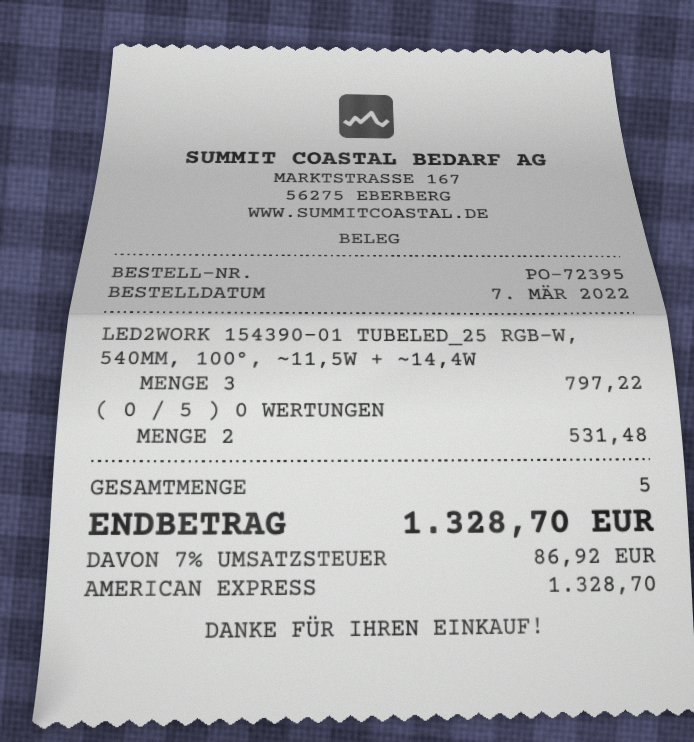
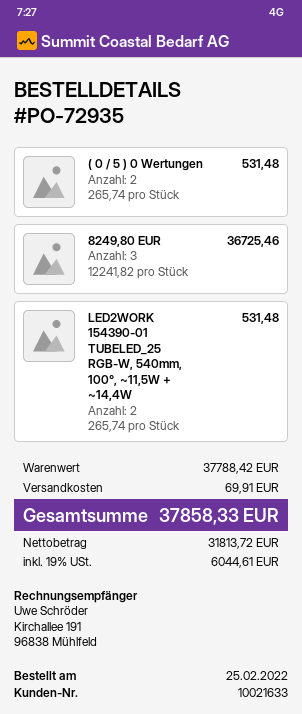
order number: PO-72395 -> PO-72935
order date: 2022-03-07 -> 2022-02-25
LED2WORK 154390-01 TUBELED_25 RGB-W, 540MM, 100°, ~11,5W + ~14,4W: 3 for 797.22 -> 2 for 531.48
8249,80 EUR: none -> 3 for 36725.46
shipping: none -> 69.91
tax: 7% = 86.92 -> 19% = 6044.61
total: 1328.70 -> 37858.33

